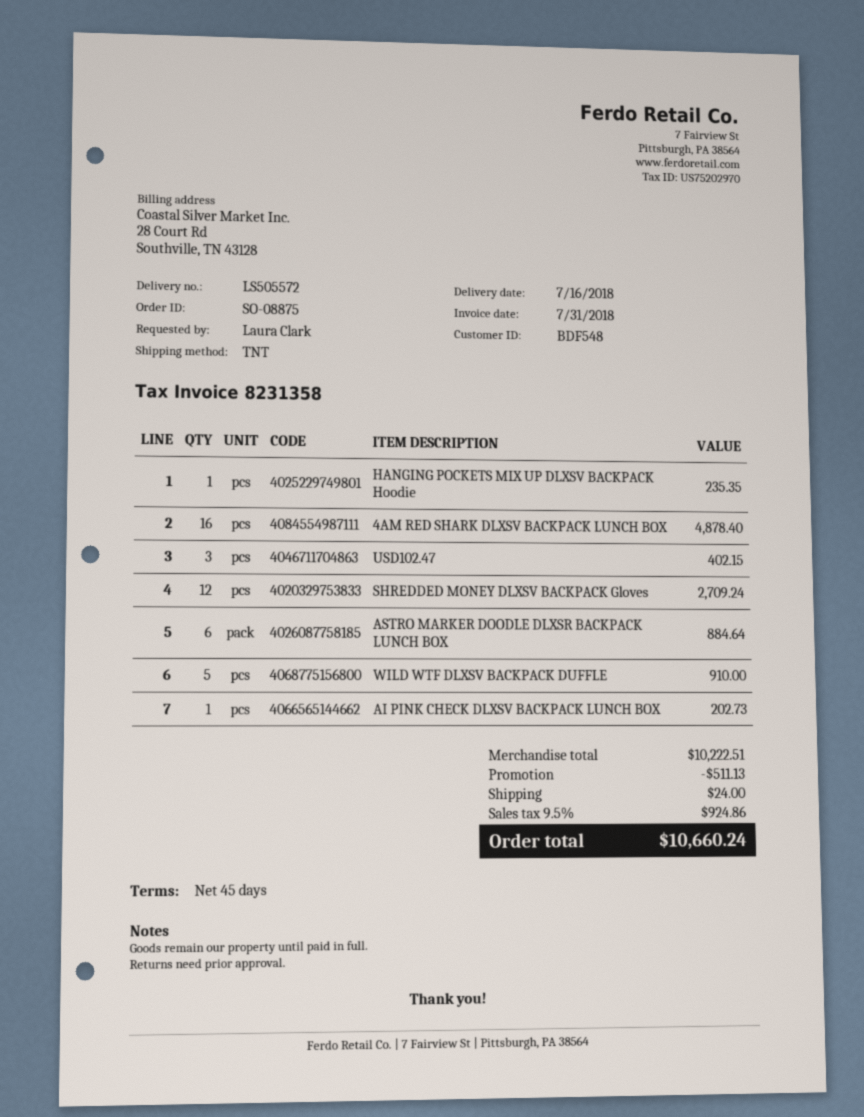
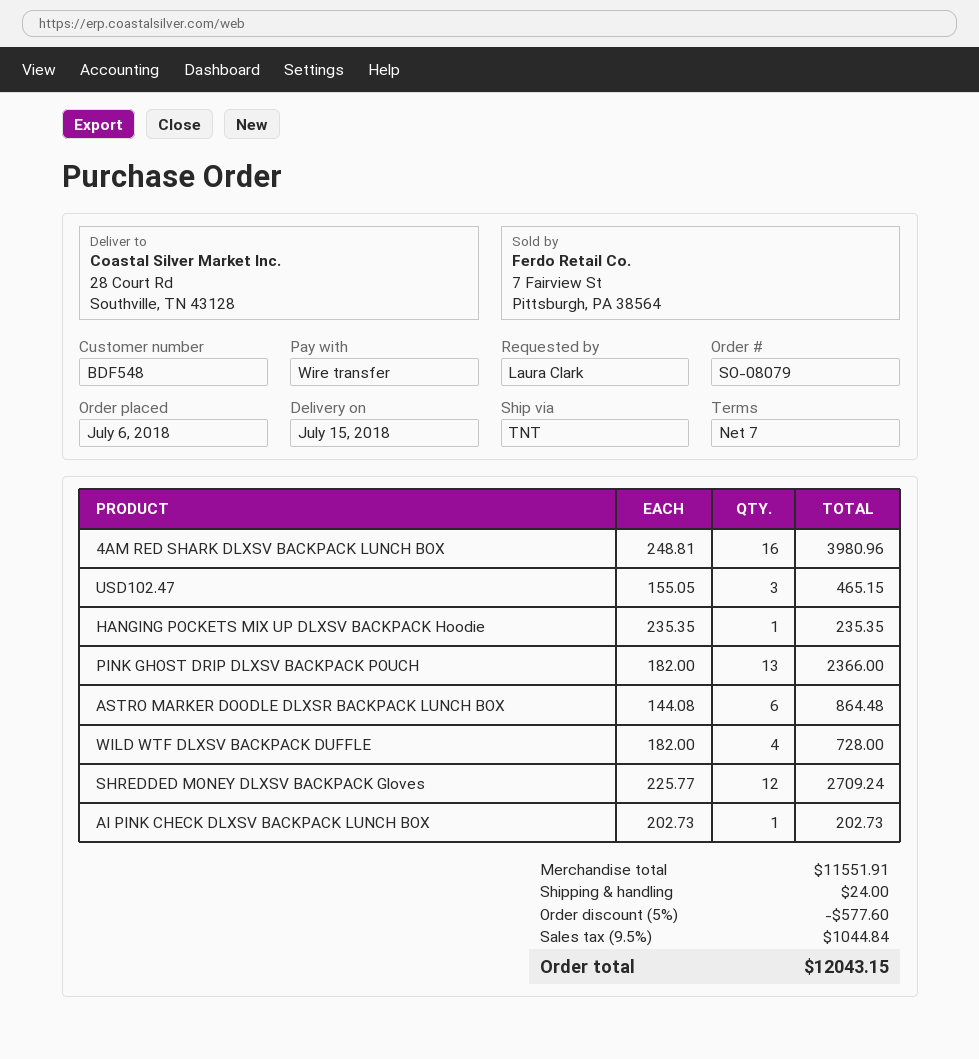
order number: SO-08875 -> SO-08079
delivery date: 2018-07-16 -> 2018-07-15
payment terms: 45 days -> 7 days
4AM RED SHARK DLXSV BACKPACK LUNCH BOX: 16 for 4878.40 -> 16 for 3980.96
USD102.47: 3 for 402.15 -> 3 for 465.15
ASTRO MARKER DOODLE DLXSR BACKPACK LUNCH BOX: 6 for 884.64 -> 6 for 864.48
WILD WTF DLXSV BACKPACK DUFFLE: 5 for 910.00 -> 4 for 728.00
PINK GHOST DRIP DLXSV BACKPACK POUCH: none -> 13 for 2366.00
subtotal: 10222.51 -> 11551.91
discount: 511.13 -> 577.60
tax: 9.5% = 924.86 -> 9.5% = 1044.84
total: 10660.24 -> 12043.15

